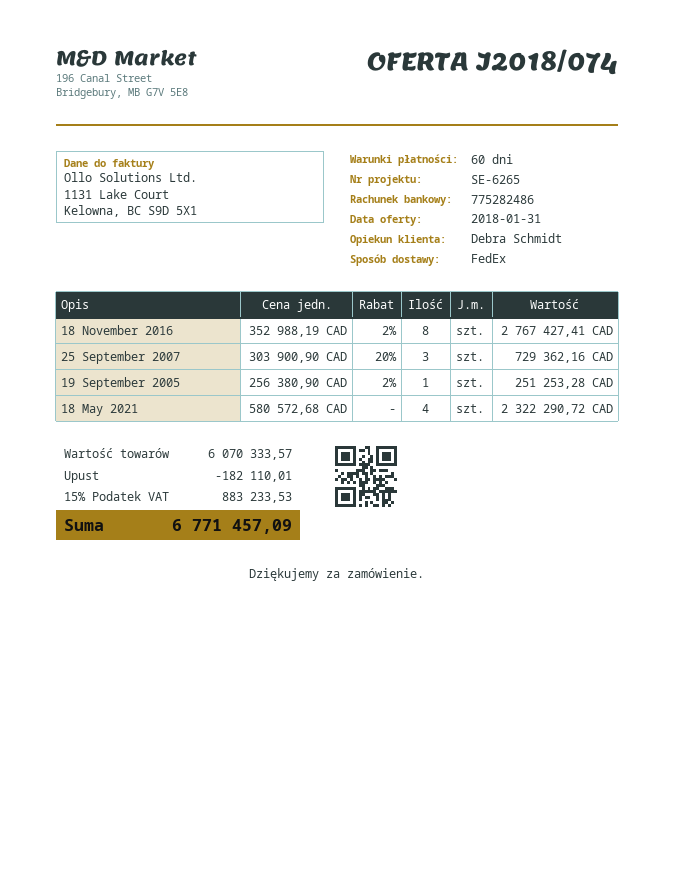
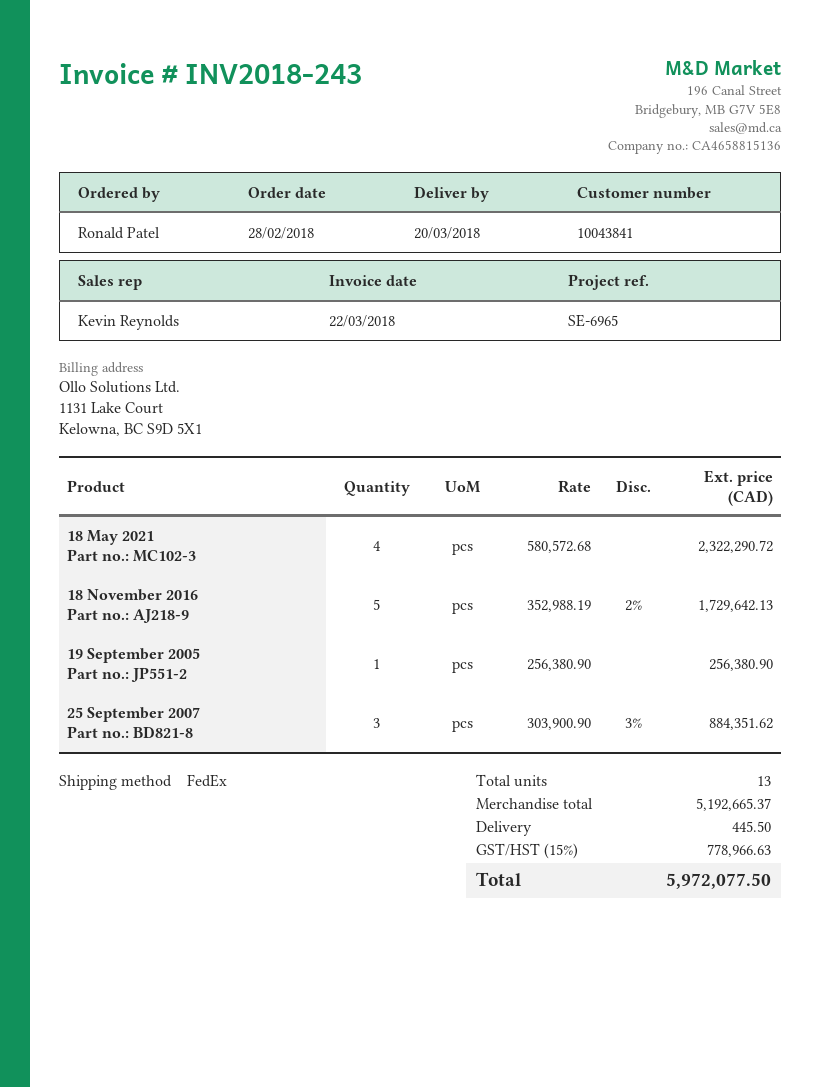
reference: SE-6265 -> SE-6965
sales rep: Debra Schmidt -> Kevin Reynolds
18 November 2016: 8 x 352988.19 - 2% = 2767427.41 -> 5 x 352988.19 - 2% = 1729642.13
25 September 2007: 3 x 303900.90 - 20% = 729362.16 -> 3 x 303900.90 - 3% = 884351.62
19 September 2005: 1 x 256380.90 - 2% = 251253.28 -> 1 x 256380.90 = 256380.90
subtotal: 6070333.57 -> 5192665.37
discount: 182110.01 -> none
shipping: none -> 445.50
tax: 15% = 883233.53 -> 15% = 778966.63
total: 6771457.09 -> 5972077.50

